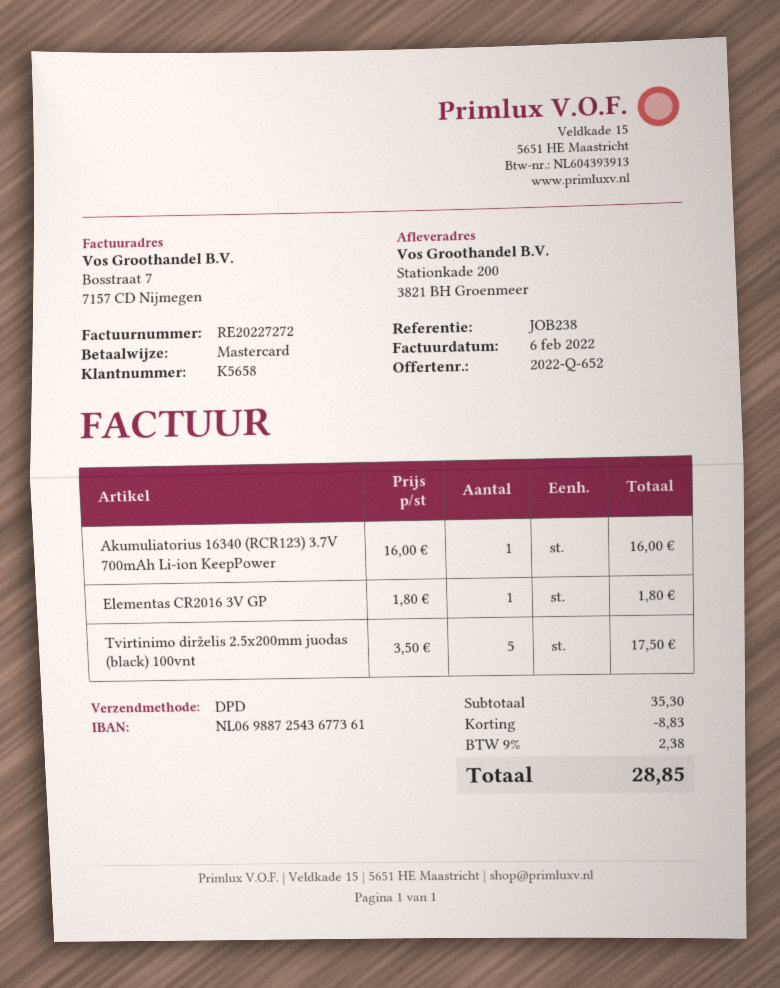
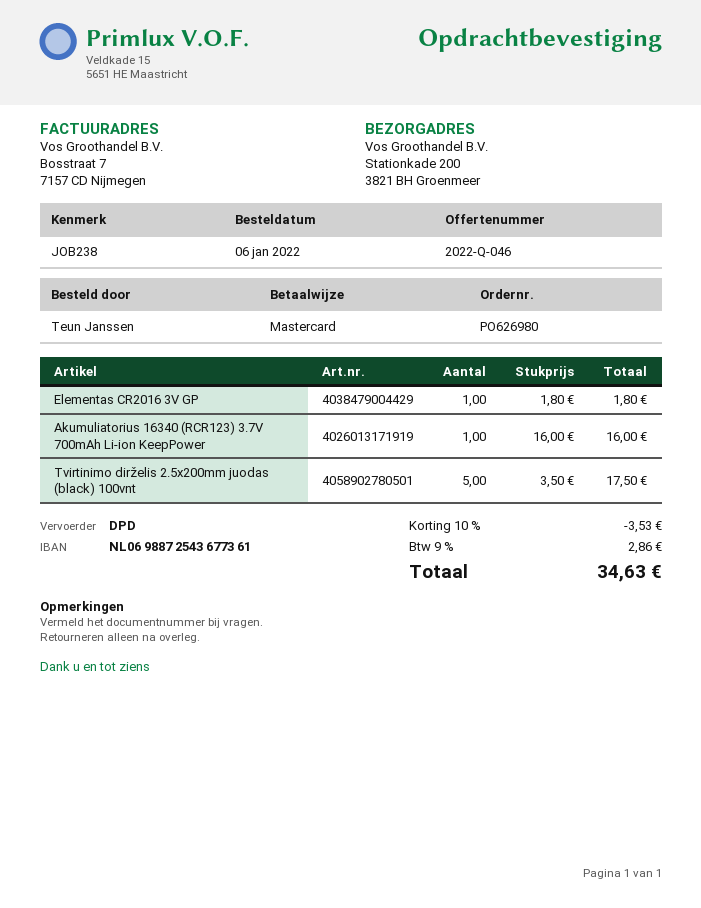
quote number: 2022-Q-652 -> 2022-Q-046
discount: 8.83 -> 3.53
tax: 9% = 2.38 -> 9% = 2.86
total: 28.85 -> 34.63

